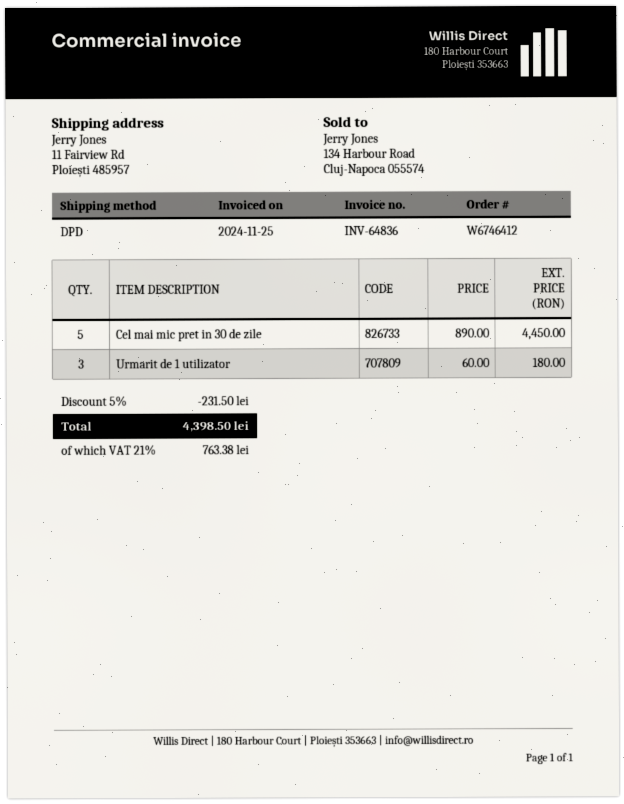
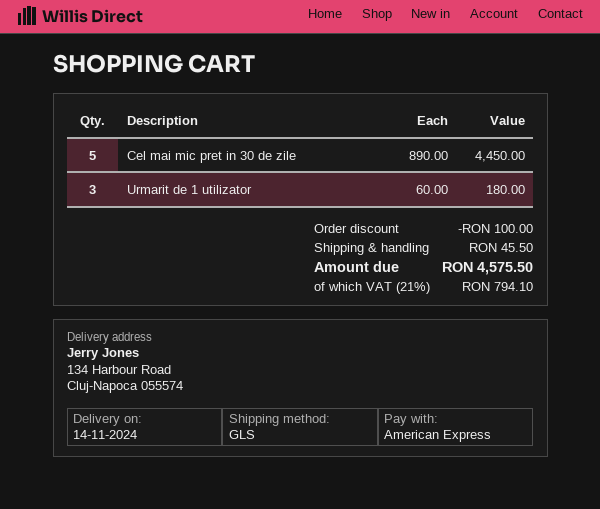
shipping method: DPD -> GLS
ship to: 11 Fairview Rd, Ploiești 485957 -> 134 Harbour Road, Cluj-Napoca 055574
discount: 231.50 -> 100.00
shipping: none -> 45.50
tax: 21% = 763.38 -> 21% = 794.10
total: 4398.50 -> 4575.50

